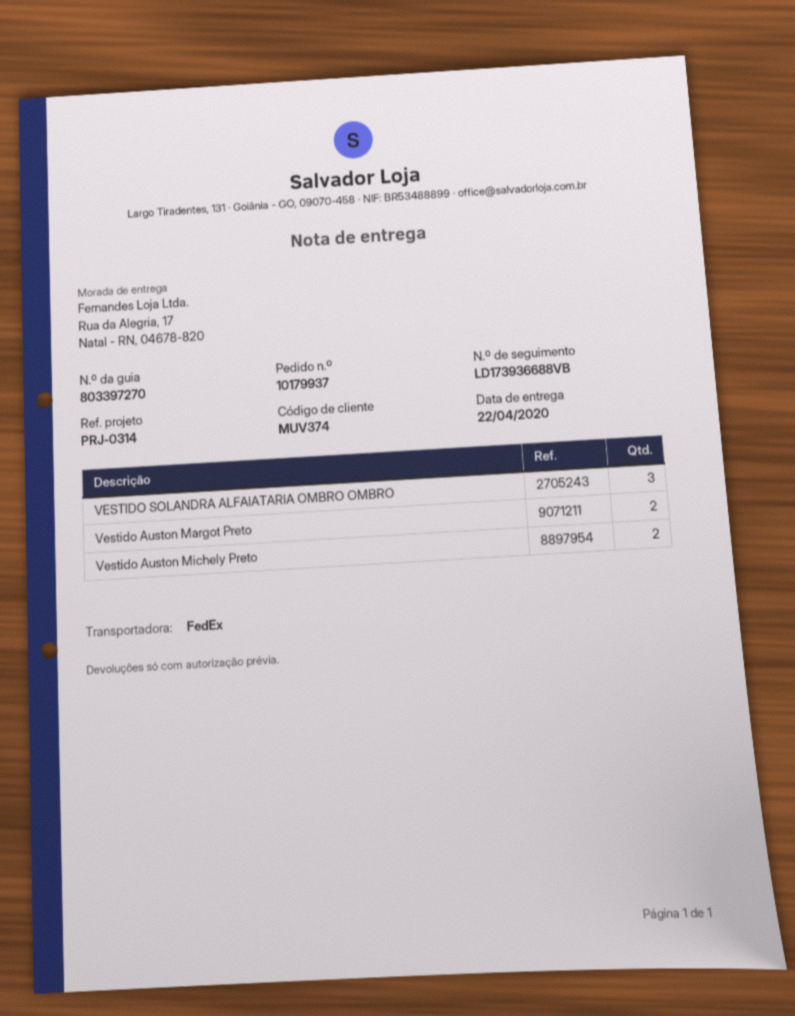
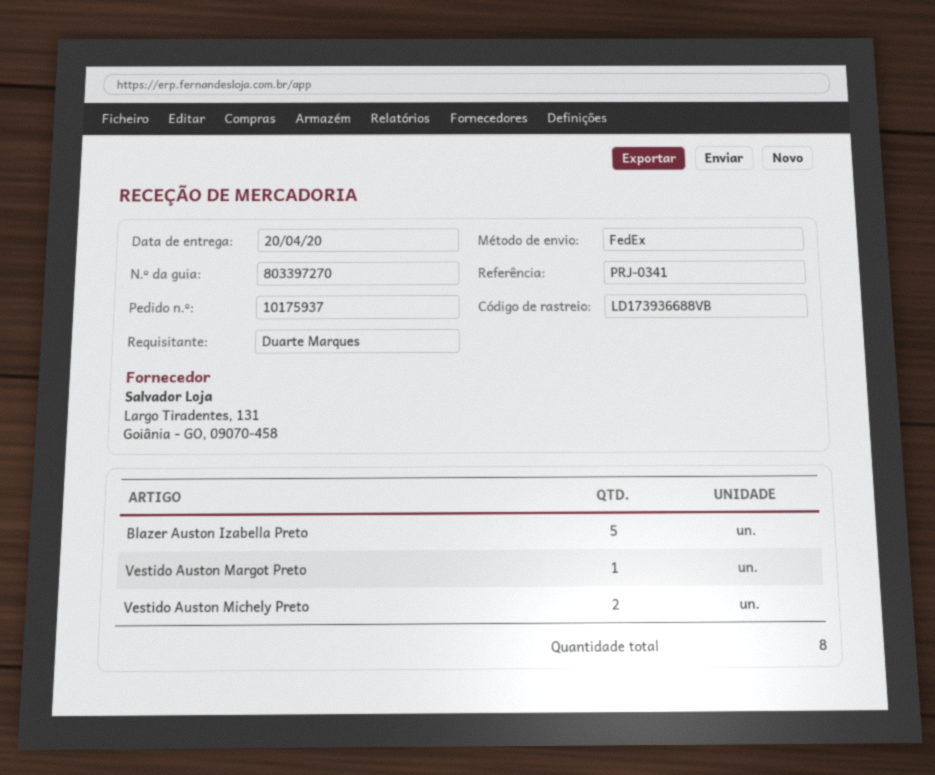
order number: 10179937 -> 10175937
delivery date: 2020-04-22 -> 2020-04-20
reference: PRJ-0314 -> PRJ-0341
VESTIDO SOLANDRA ALFAIATARIA OMBRO OMBRO: 3 -> none
Vestido Auston Margot Preto: 2 -> 1
Blazer Auston Izabella Preto: none -> 5

